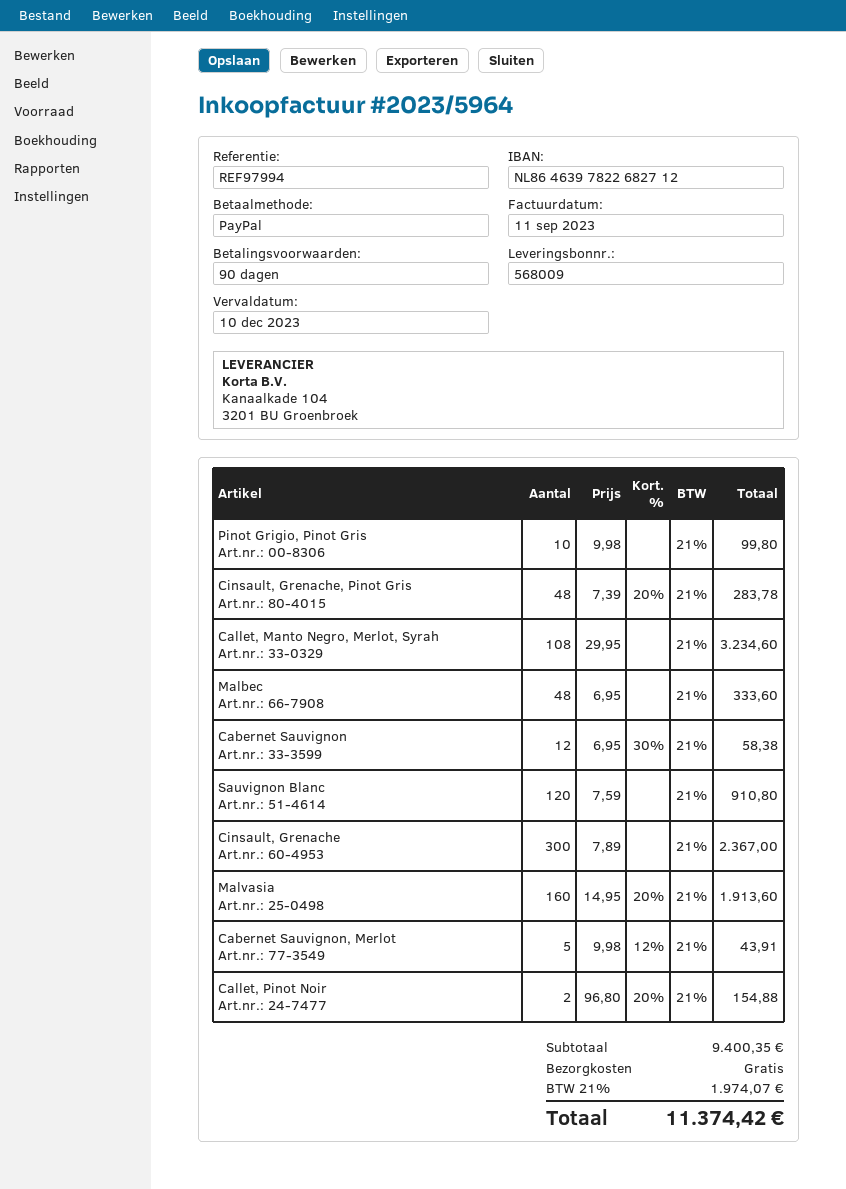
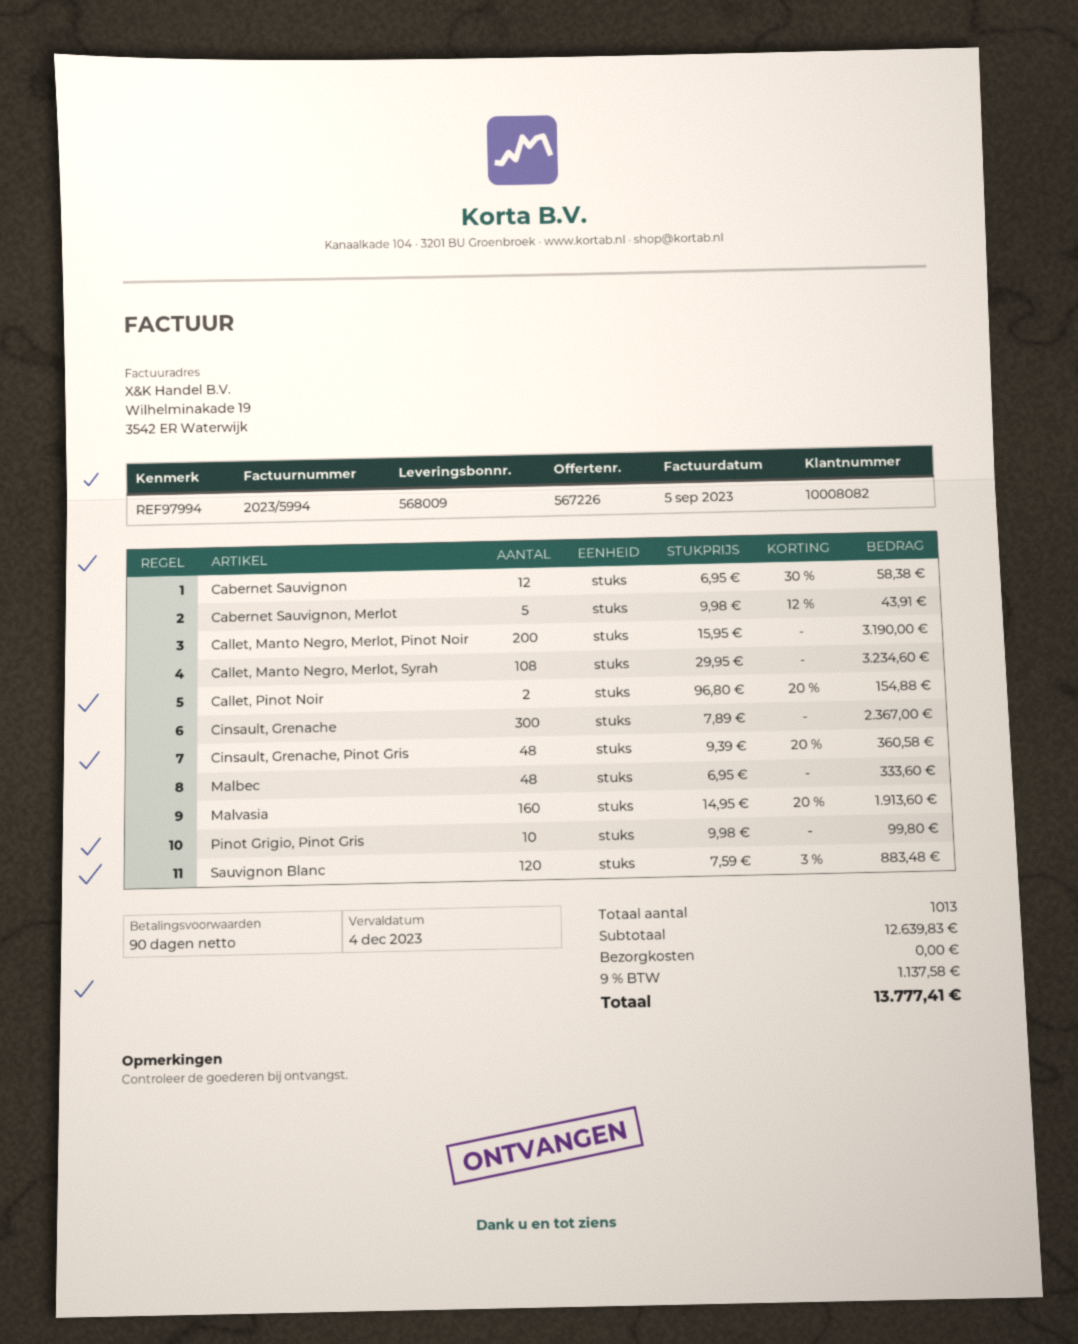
invoice number: 2023/5964 -> 2023/5994
invoice date: 2023-09-11 -> 2023-09-05
due date: 2023-12-10 -> 2023-12-04
Cinsault, Grenache, Pinot Gris: 48 x 7.39 - 20% = 283.78 -> 48 x 9.39 - 20% = 360.58
Sauvignon Blanc: 120 x 7.59 = 910.80 -> 120 x 7.59 - 3% = 883.48
Callet, Manto Negro, Merlot, Pinot Noir: none -> 200 x 15.95 = 3190.00
subtotal: 9400.35 -> 12639.83
tax: 21% = 1974.07 -> 9% = 1137.58
total: 11374.42 -> 13777.41

